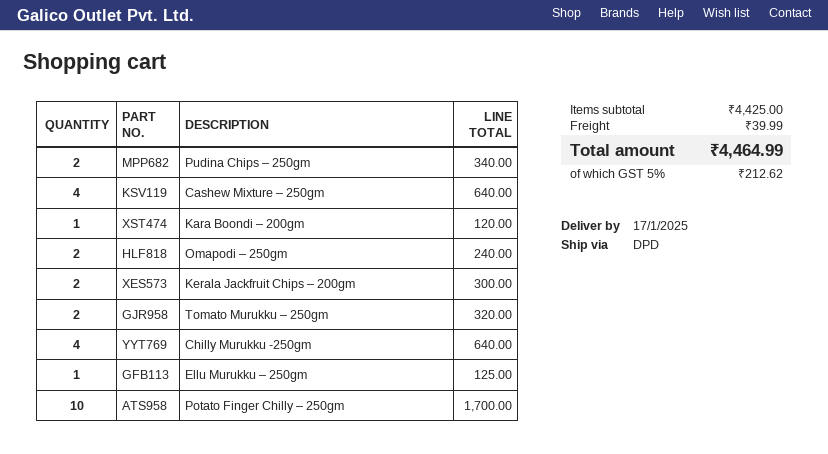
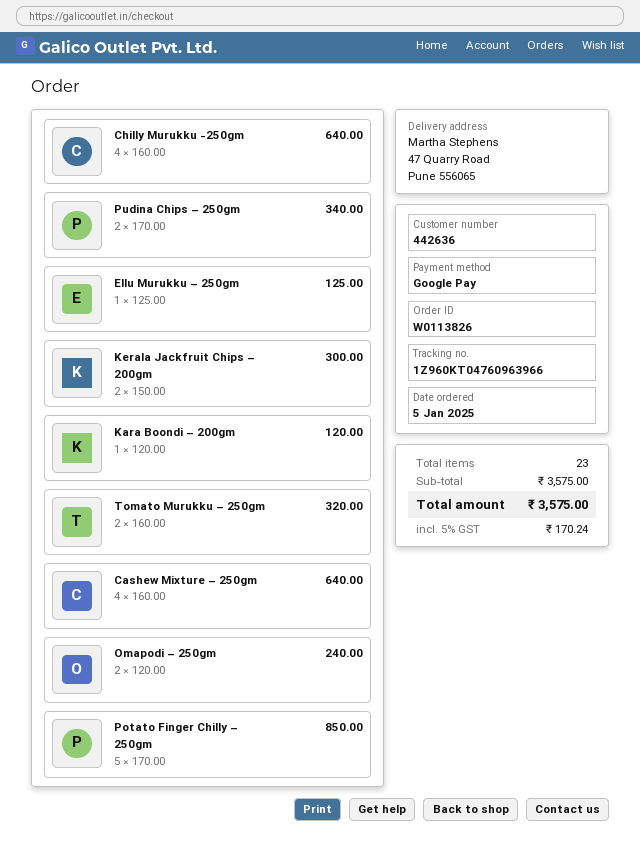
Potato Finger Chilly – 250gm: 10 for 1700.00 -> 5 for 850.00
subtotal: 4425.00 -> 3575.00
shipping: 39.99 -> none
tax: 5% = 212.62 -> 5% = 170.24
total: 4464.99 -> 3575.00

